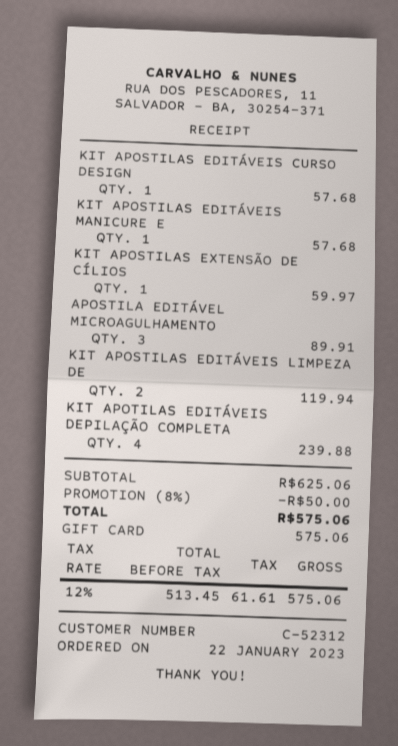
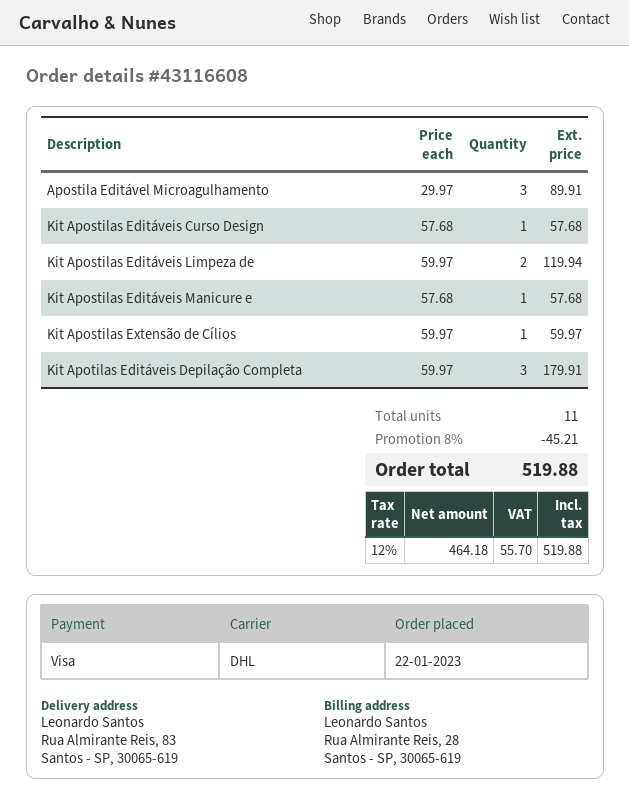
payment method: gift card -> Visa
KIT APOTILAS EDITÁVEIS DEPILAÇÃO COMPLETA: 4 for 239.88 -> 3 for 179.91
discount: 8% = 50.00 -> 8% = 45.21
net: 513.45 -> 464.18
tax: 12% = 61.61 -> 12% = 55.70
total: 575.06 -> 519.88

